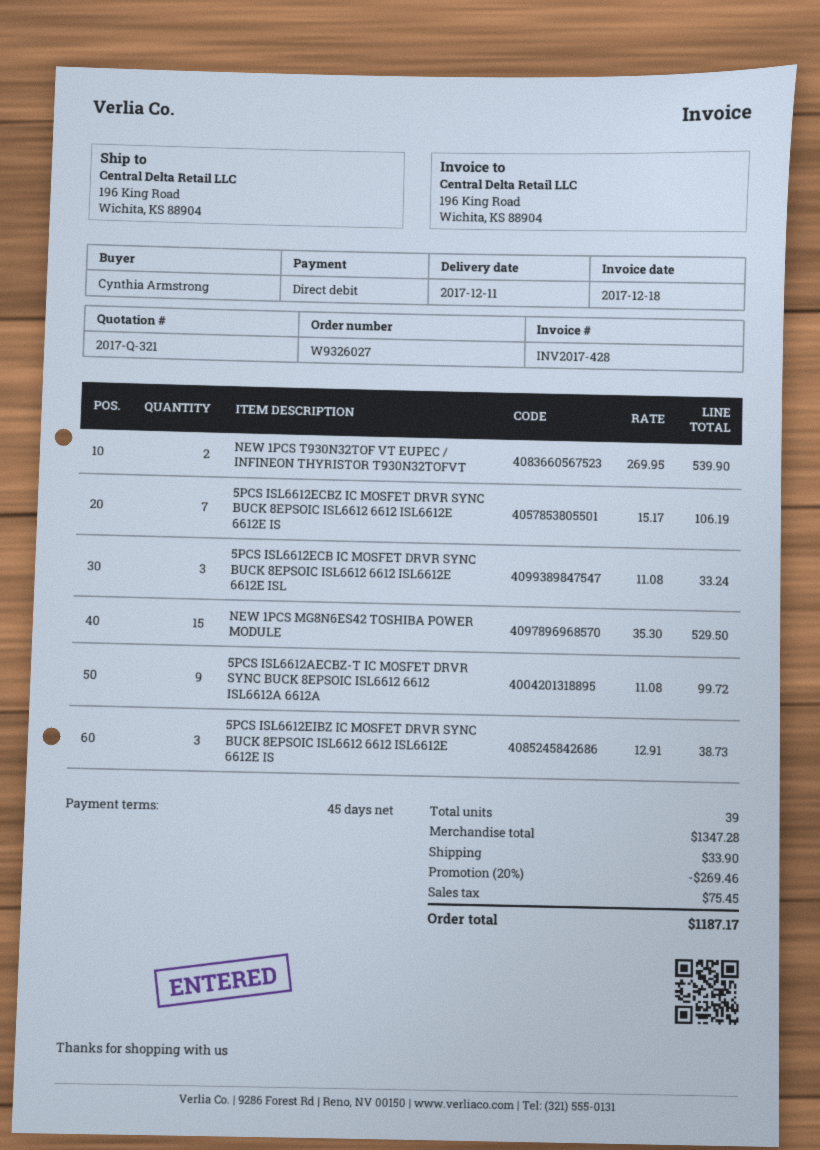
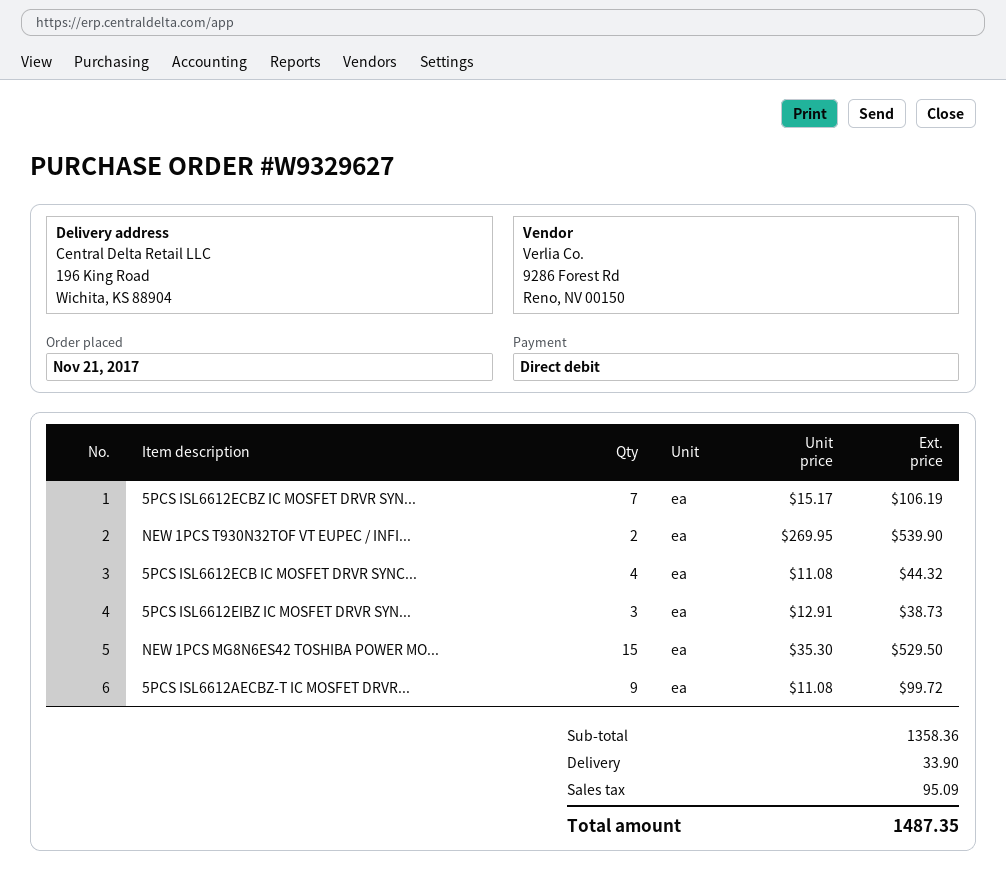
order number: W9326027 -> W9329627
5PCS ISL6612ECB IC MOSFET DRVR SYNC BUCK 8EPSOIC ISL6612 6612 ISL6612E 6612E ISL: 3 x 11.08 = 33.24 -> 4 x 11.08 = 44.32
subtotal: 1347.28 -> 1358.36
discount: 20% = 269.46 -> none
tax: 75.45 -> 95.09
total: 1187.17 -> 1487.35

